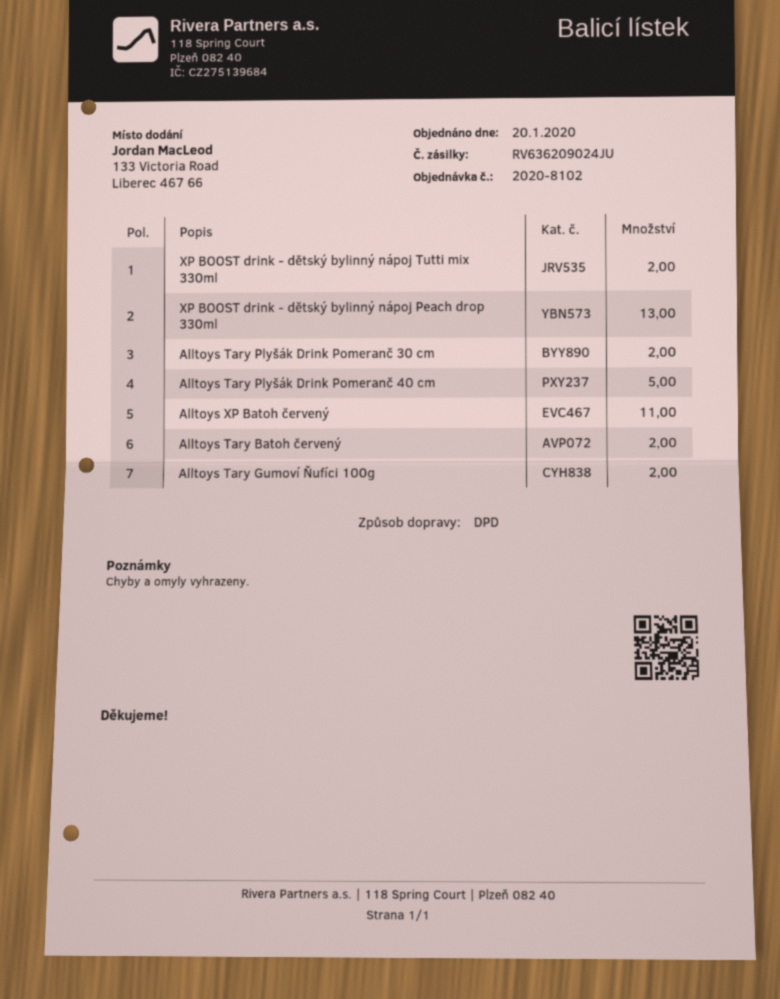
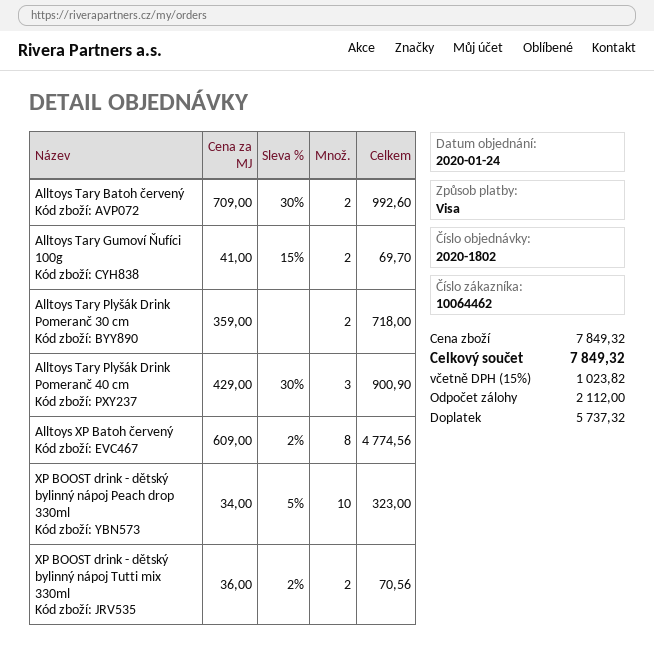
order number: 2020-8102 -> 2020-1802
order date: 2020-01-20 -> 2020-01-24
XP BOOST drink - dětský bylinný nápoj Peach drop 330ml: 13 -> 10
Alltoys Tary Plyšák Drink Pomeranč 40 cm: 5 -> 3
Alltoys XP Batoh červený: 11 -> 8

